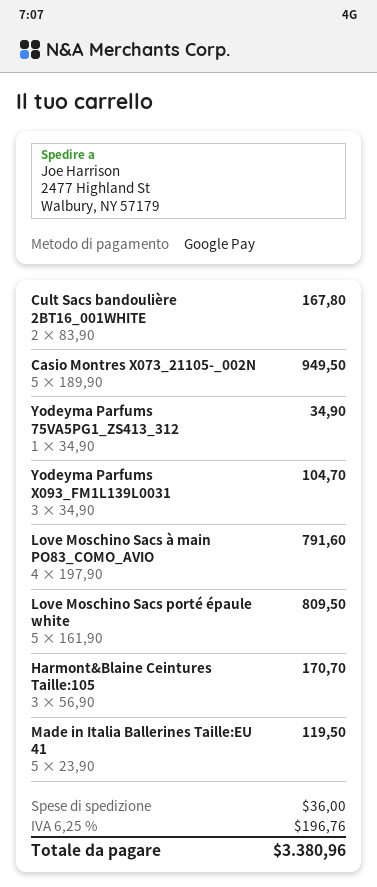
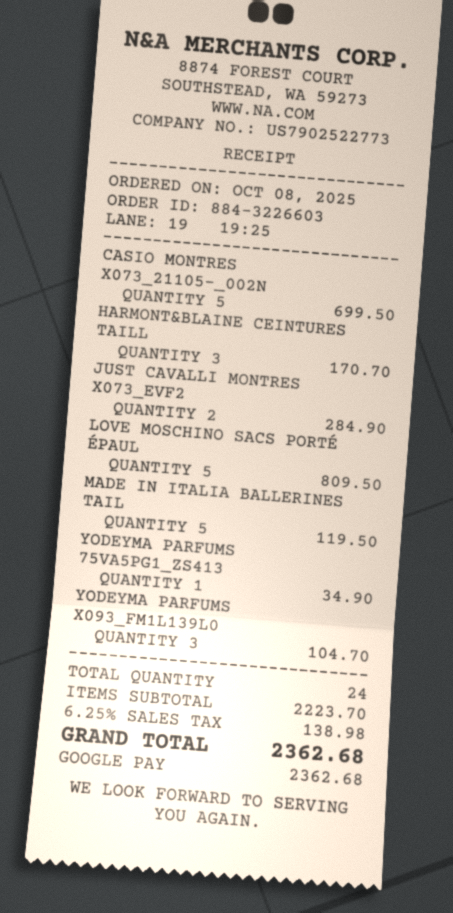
Cult Sacs bandoulière 2BT16_001WHITE: 2 for 167.80 -> none
Casio Montres X073_21105-_002N: 5 for 949.50 -> 5 for 699.50
Love Moschino Sacs à main PO83_COMO_AVIO: 4 for 791.60 -> none
JUST CAVALLI MONTRES X073_EVF2: none -> 2 for 284.90
shipping: 36.00 -> none
tax: 6.25% = 196.76 -> 6.25% = 138.98
total: 3380.96 -> 2362.68

